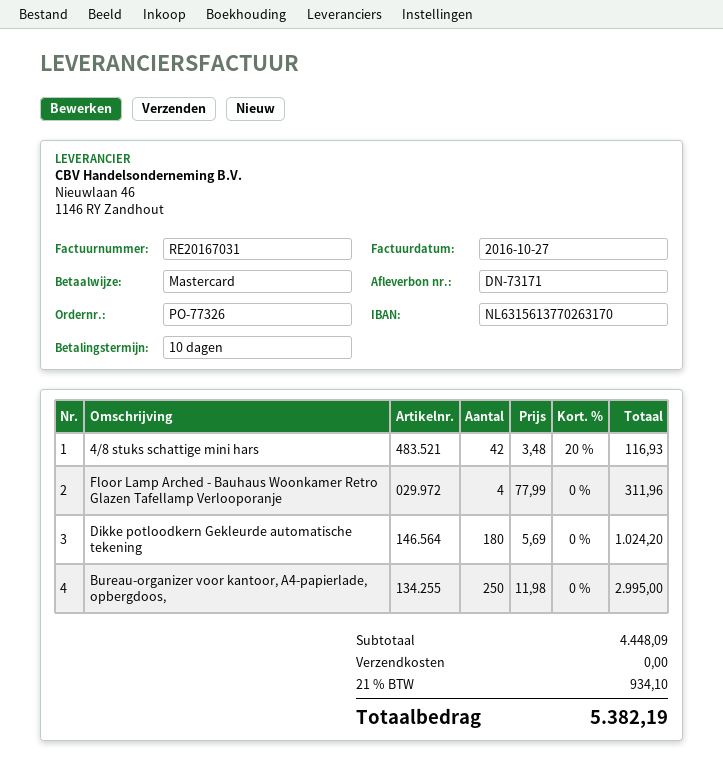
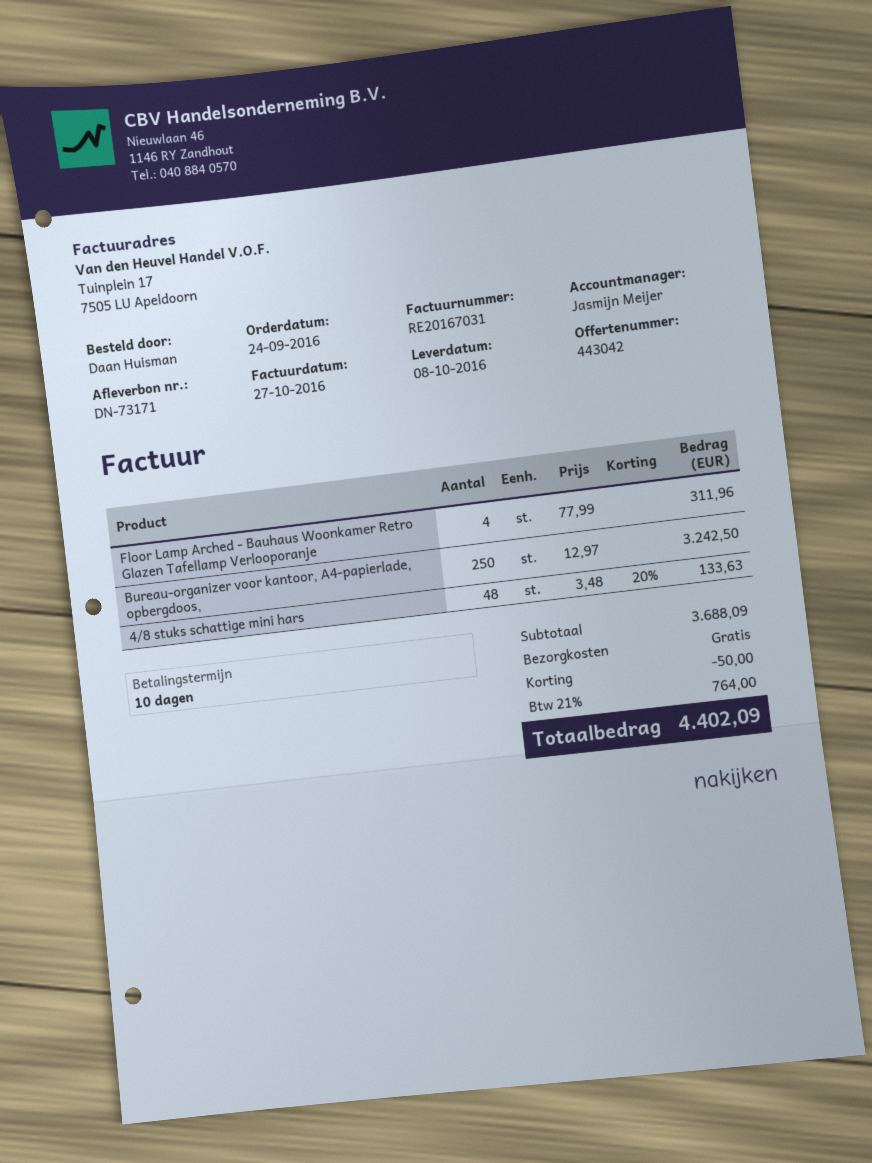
4/8 stuks schattige mini hars: 42 x 3.48 - 20% = 116.93 -> 48 x 3.48 - 20% = 133.63
Dikke potloodkern Gekleurde automatische tekening: 180 x 5.69 = 1024.20 -> none
Bureau-organizer voor kantoor, A4-papierlade, opbergdoos,: 250 x 11.98 = 2995.00 -> 250 x 12.97 = 3242.50
subtotal: 4448.09 -> 3688.09
discount: none -> 50.00
tax: 21% = 934.10 -> 21% = 764.00
total: 5382.19 -> 4402.09

